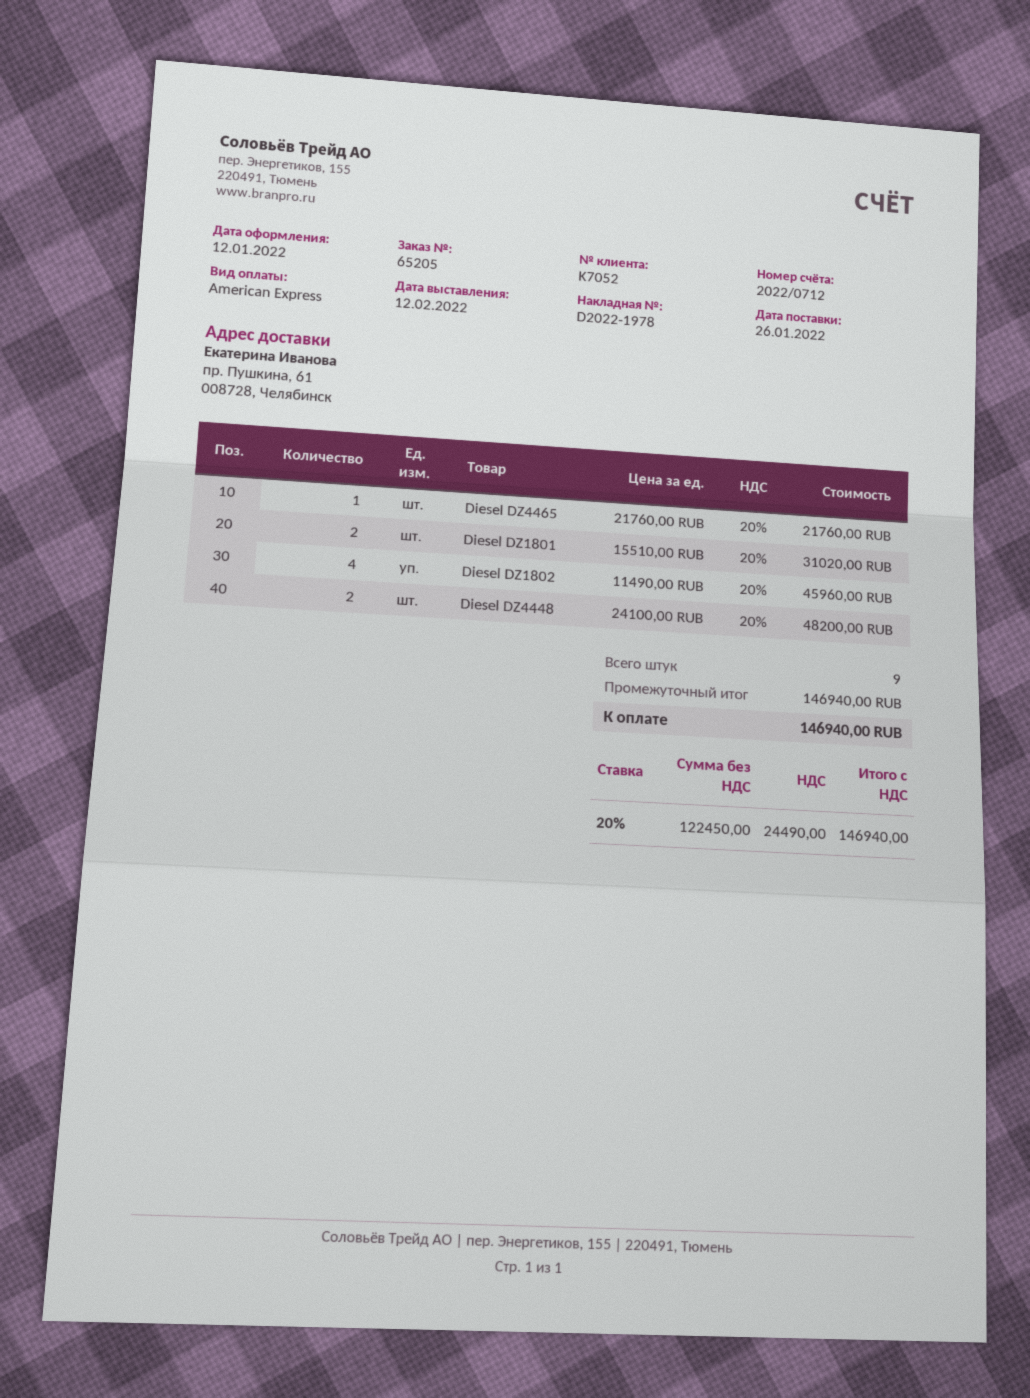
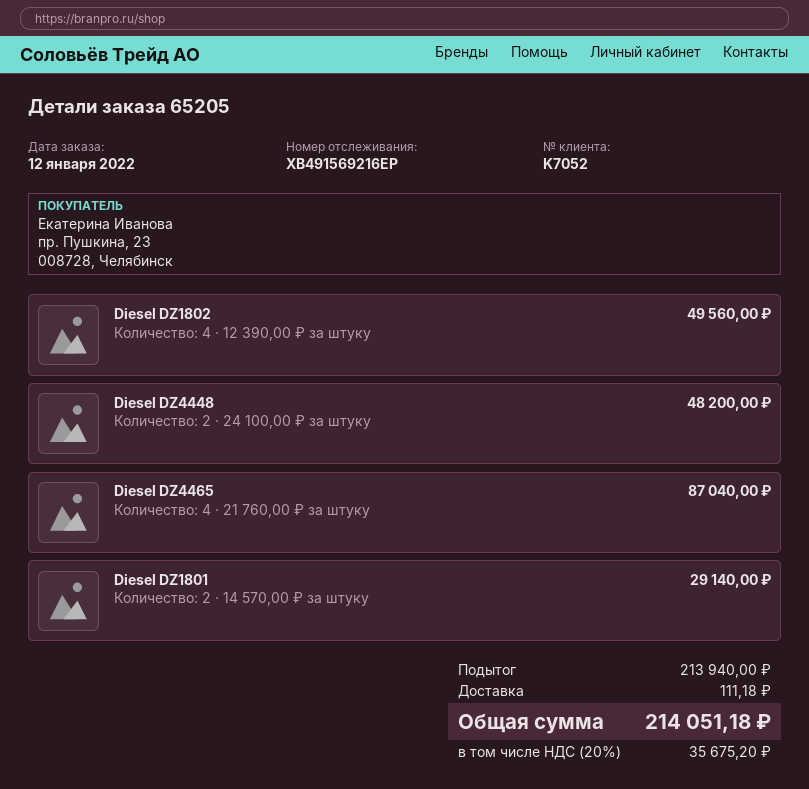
Diesel DZ4465: 1 x 21760.00 = 21760.00 -> 4 x 21760.00 = 87040.00
Diesel DZ1801: 2 x 15510.00 = 31020.00 -> 2 x 14570.00 = 29140.00
Diesel DZ1802: 4 x 11490.00 = 45960.00 -> 4 x 12390.00 = 49560.00
subtotal: 146940.00 -> 213940.00
shipping: none -> 111.18
tax: 20% = 24490.00 -> 20% = 35675.20
total: 146940.00 -> 214051.18

